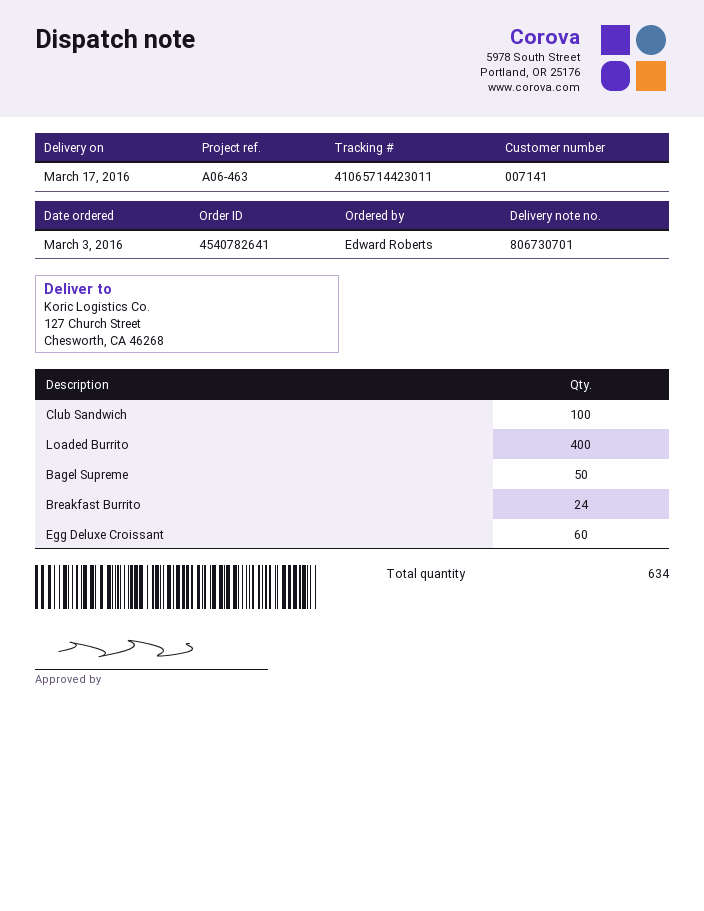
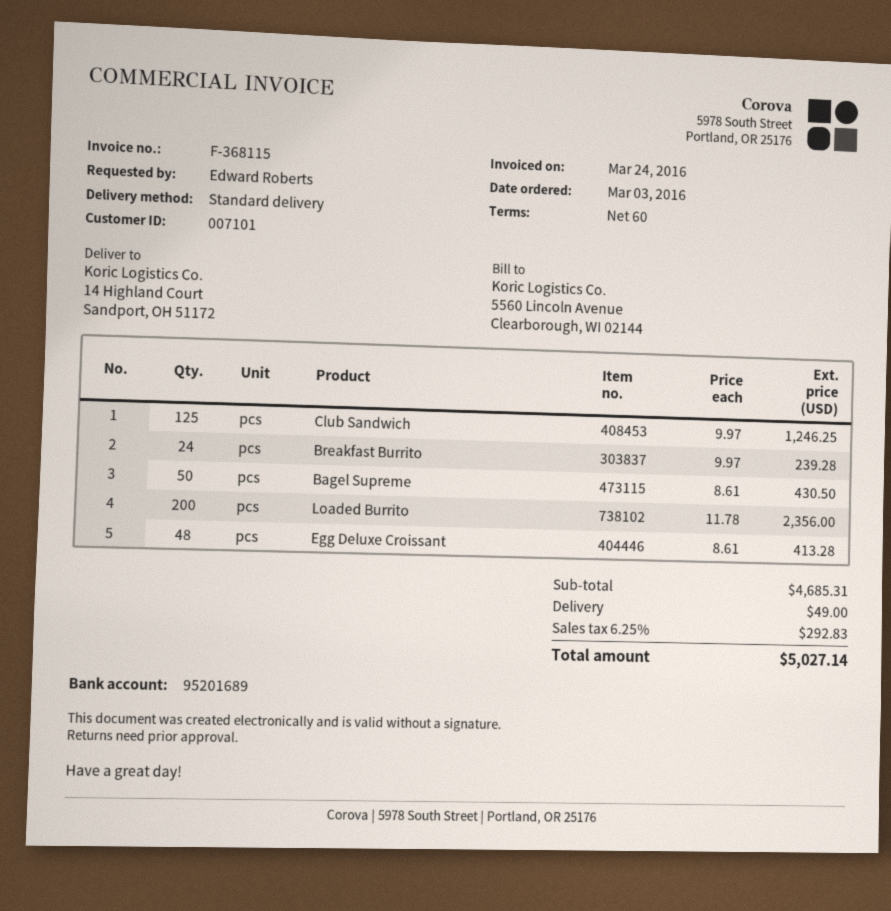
customer number: 007141 -> 007101
ship to: 127 Church Street, Chesworth, CA 46268 -> 14 Highland Court, Sandport, OH 51172
Club Sandwich: 100 -> 125
Loaded Burrito: 400 -> 200
Egg Deluxe Croissant: 60 -> 48

